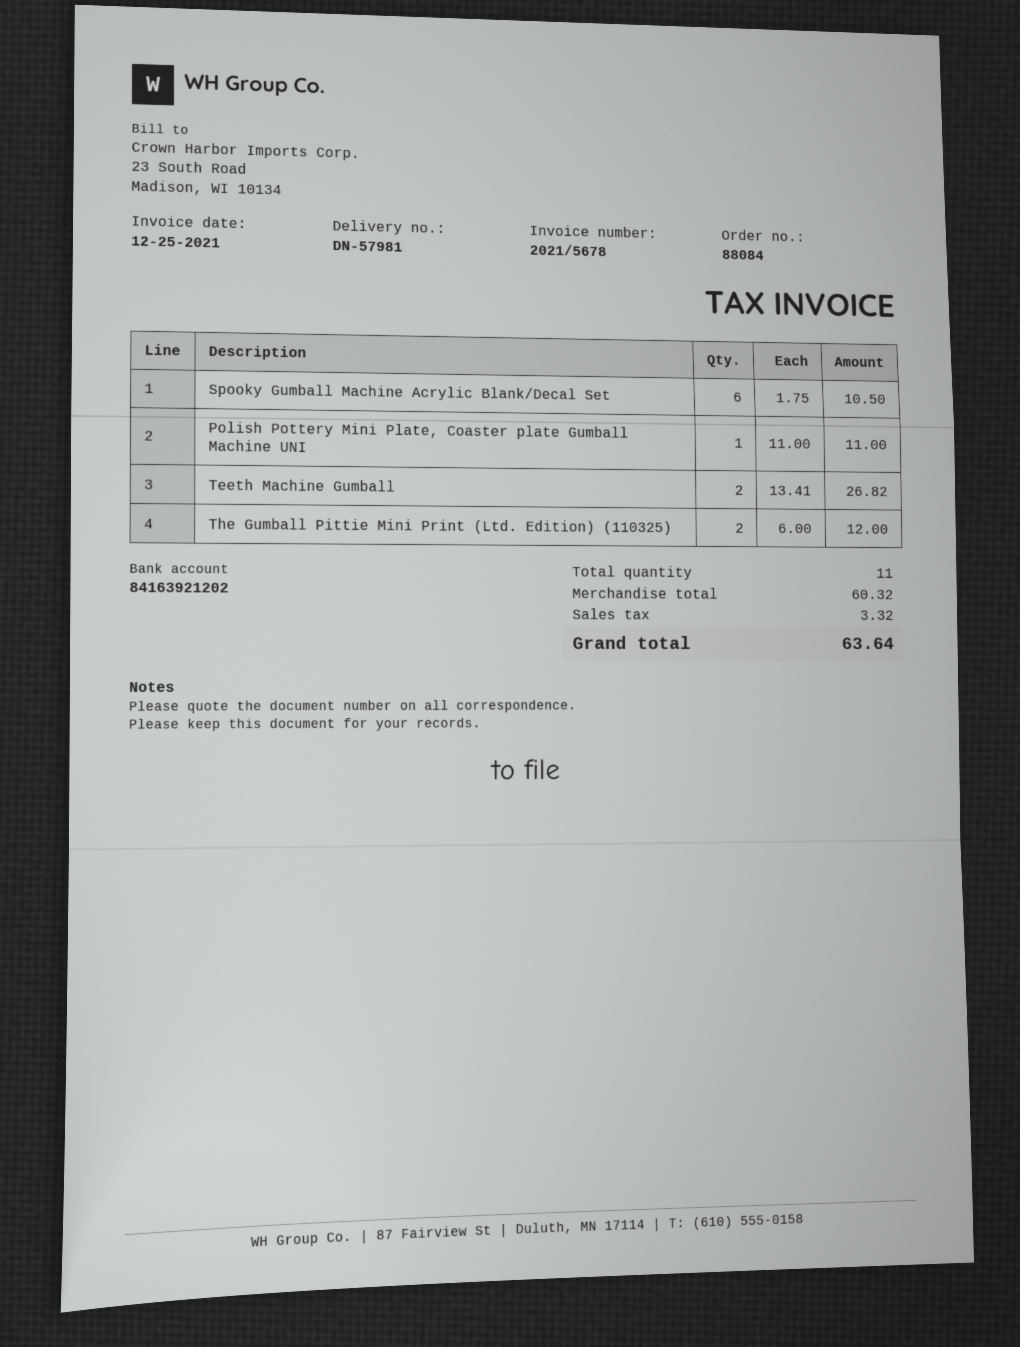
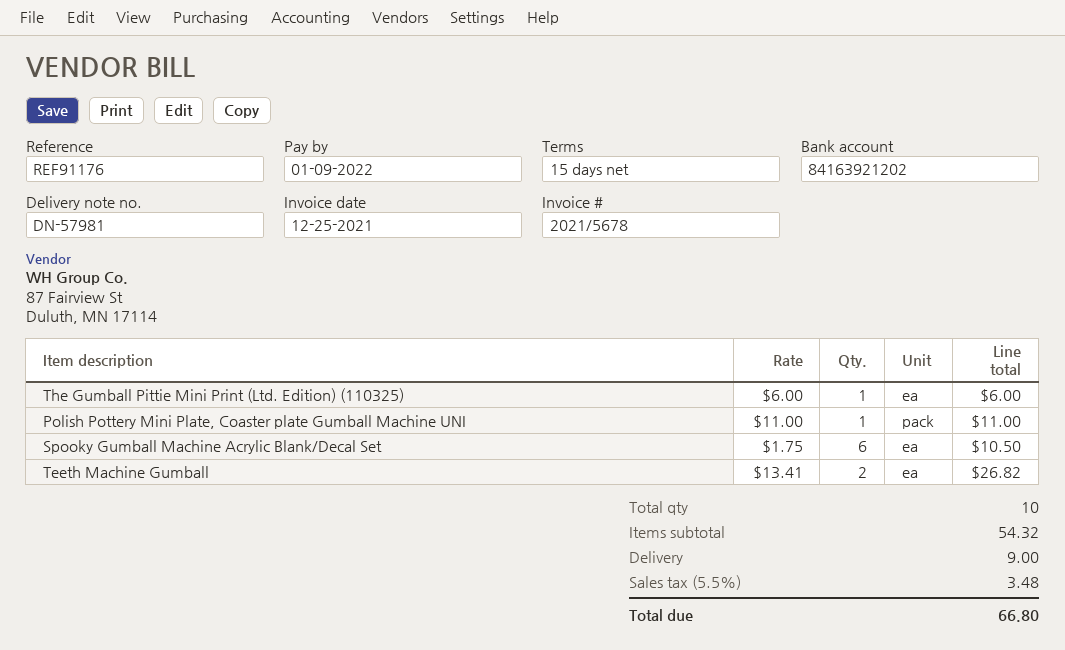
The Gumball Pittie Mini Print (Ltd. Edition) (110325): 2 x 6.00 = 12.00 -> 1 x 6.00 = 6.00
total quantity: 11 -> 10
subtotal: 60.32 -> 54.32
shipping: none -> 9.00
tax: 3.32 -> 3.48
total: 63.64 -> 66.80

